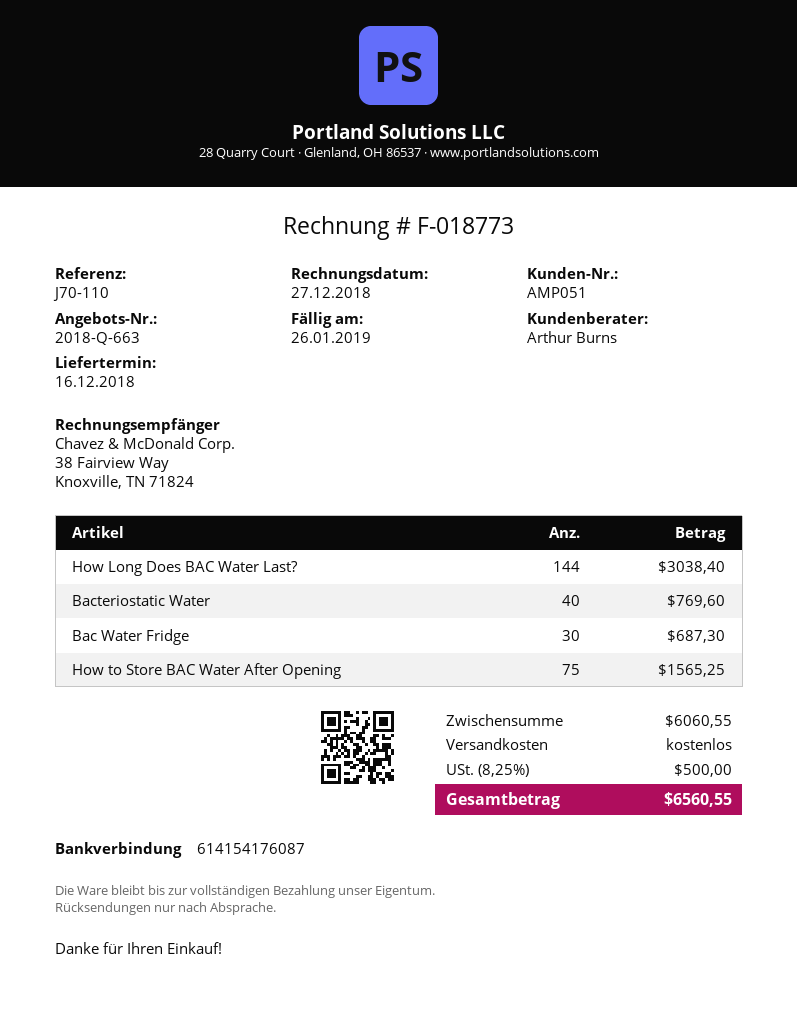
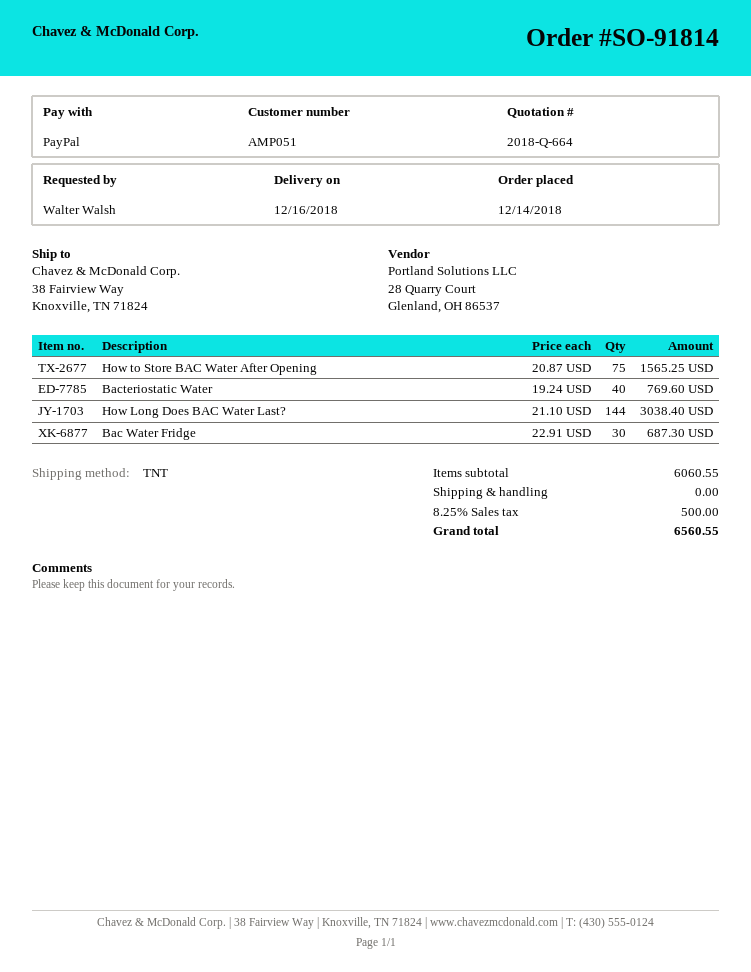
quote number: 2018-Q-663 -> 2018-Q-664

